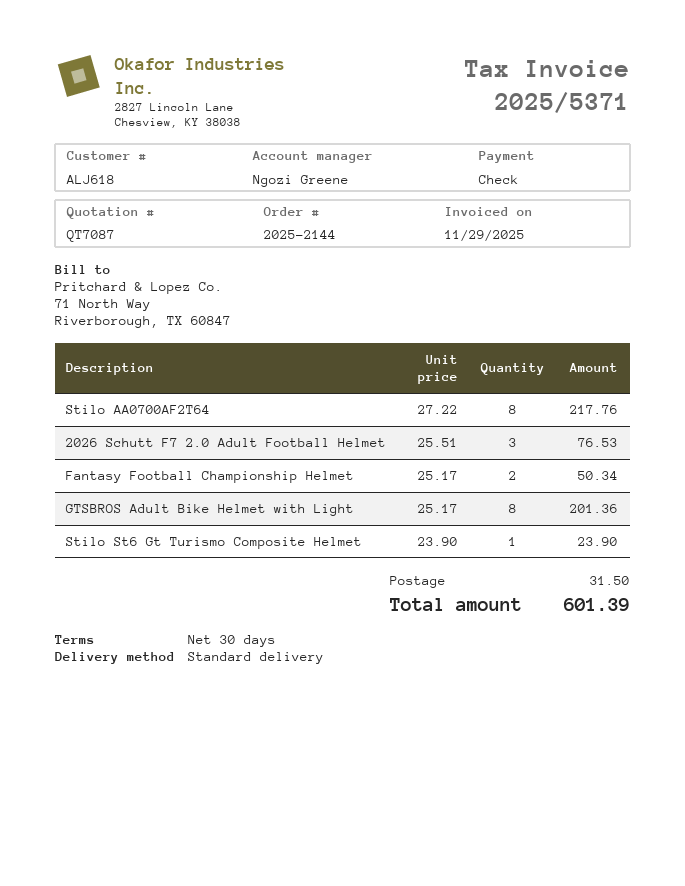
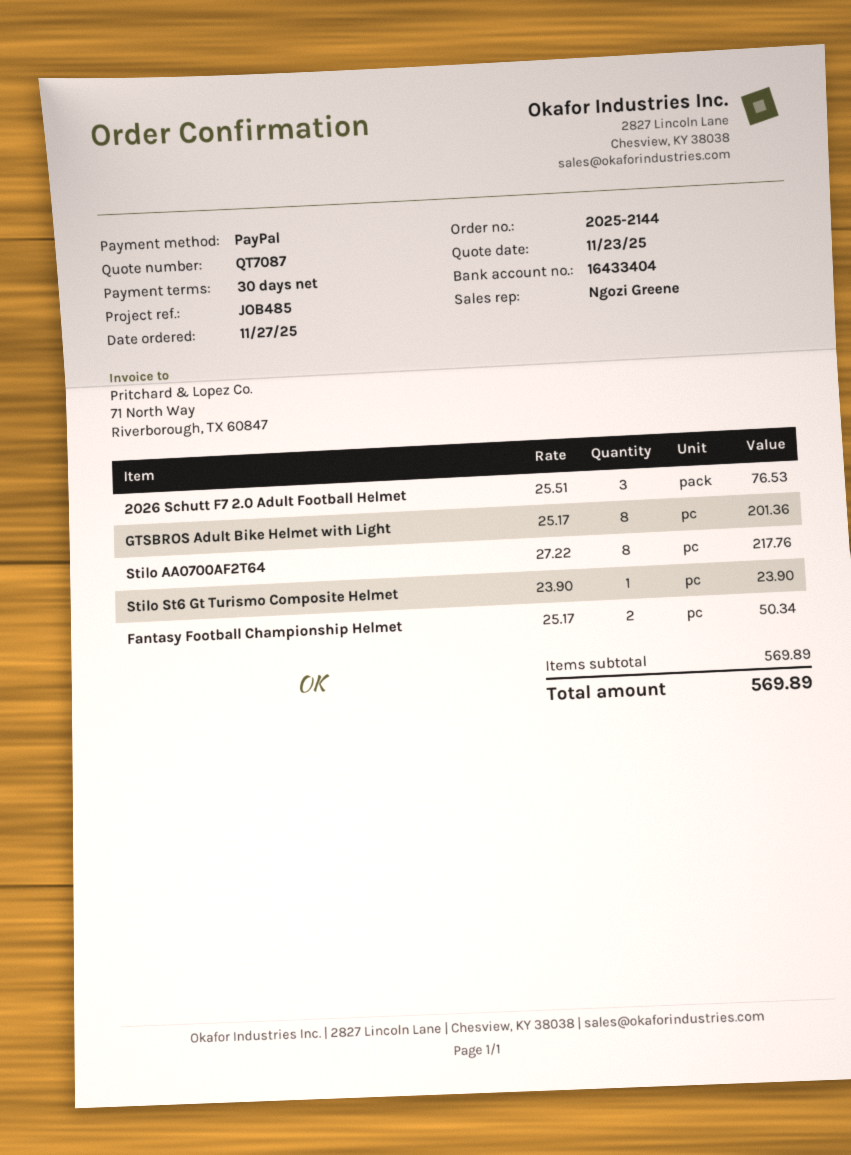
payment method: cheque -> PayPal
shipping: 31.50 -> none
total: 601.39 -> 569.89

